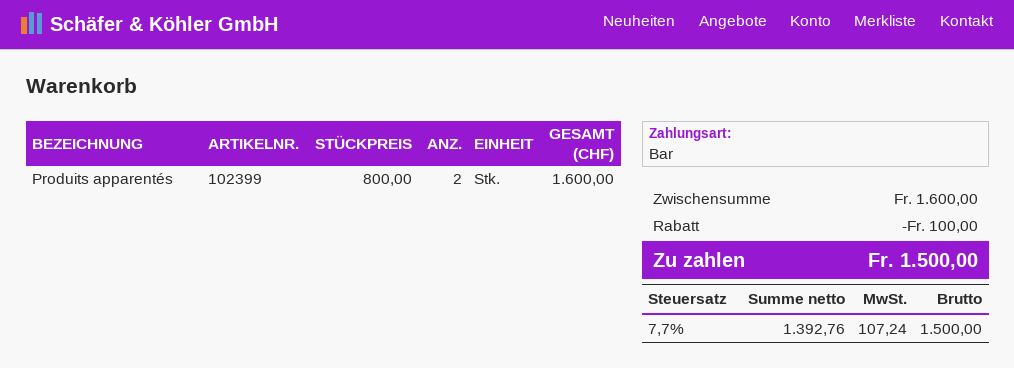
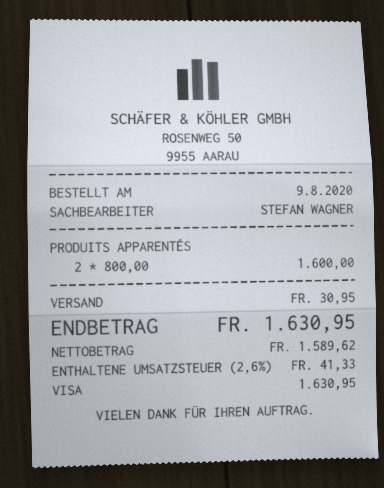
payment method: cash -> Visa
discount: 100.00 -> none
shipping: none -> 30.95
net: 1392.76 -> 1589.62
tax: 7.7% = 107.24 -> 2.6% = 41.33
total: 1500.00 -> 1630.95

